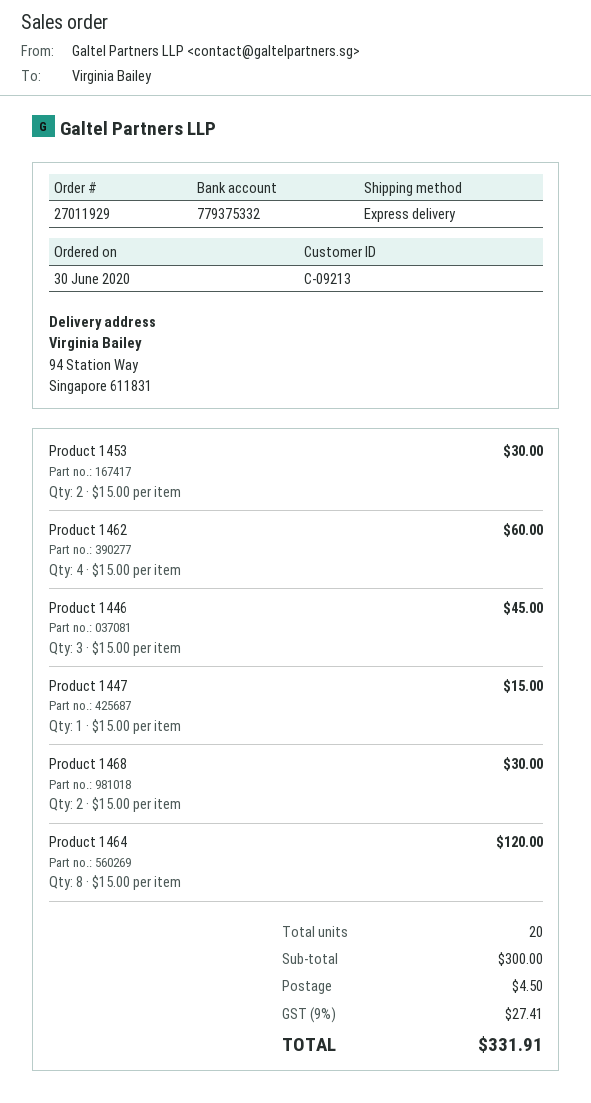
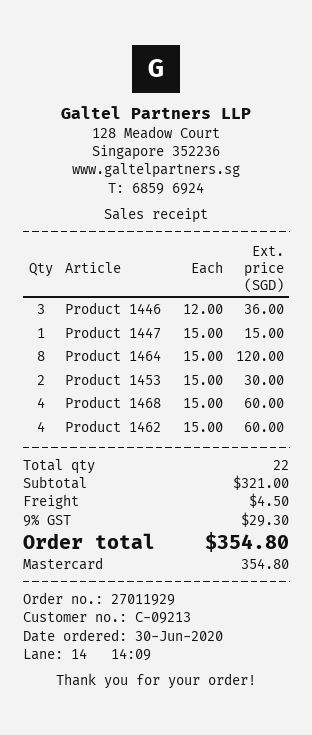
Product 1446: 3 x 15.00 = 45.00 -> 3 x 12.00 = 36.00
Product 1468: 2 x 15.00 = 30.00 -> 4 x 15.00 = 60.00
total quantity: 20 -> 22
subtotal: 300.00 -> 321.00
tax: 9% = 27.41 -> 9% = 29.30
total: 331.91 -> 354.80

